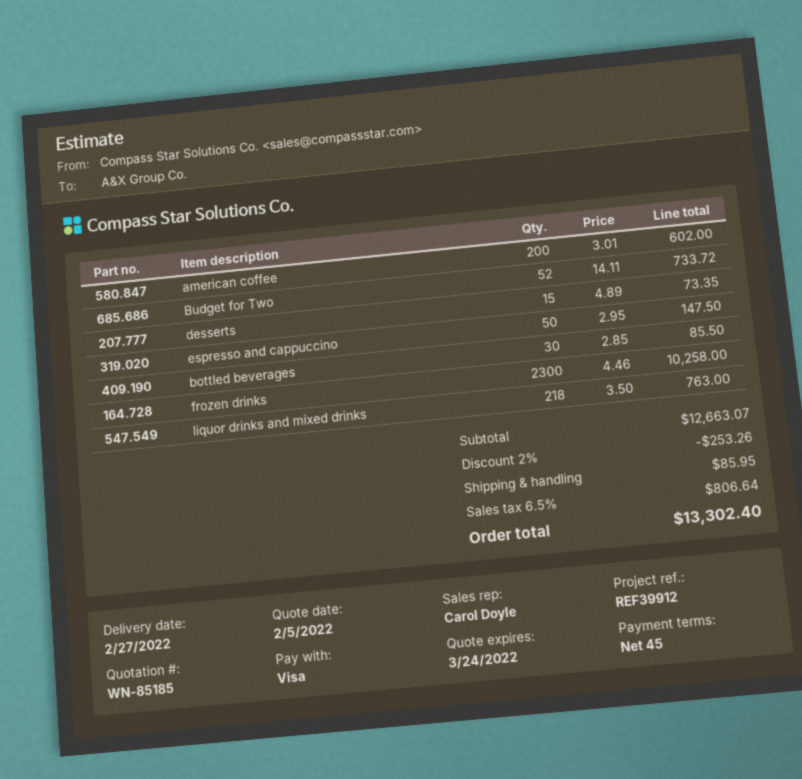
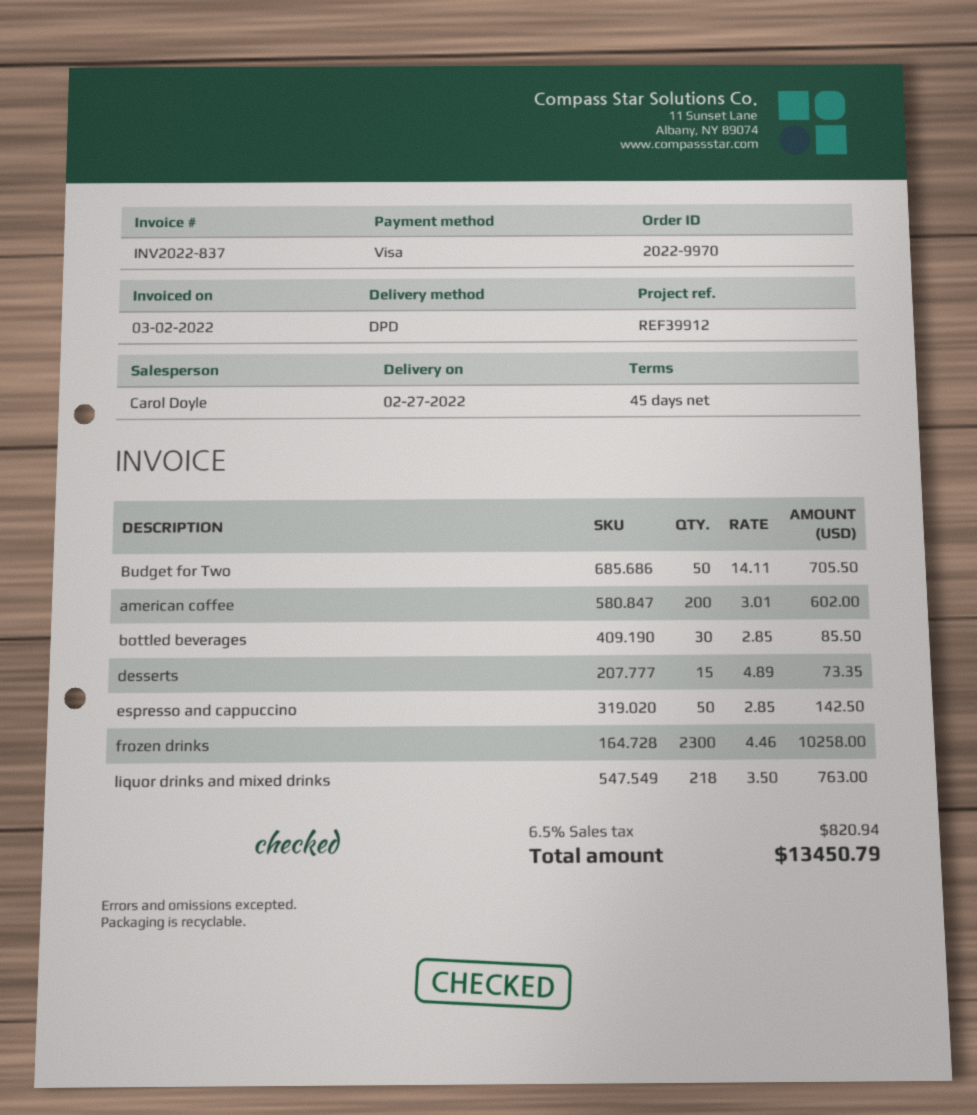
Budget for Two: 52 x 14.11 = 733.72 -> 50 x 14.11 = 705.50
espresso and cappuccino: 50 x 2.95 = 147.50 -> 50 x 2.85 = 142.50
discount: 2% = 253.26 -> none
shipping: 85.95 -> none
tax: 6.5% = 806.64 -> 6.5% = 820.94
total: 13302.40 -> 13450.79

